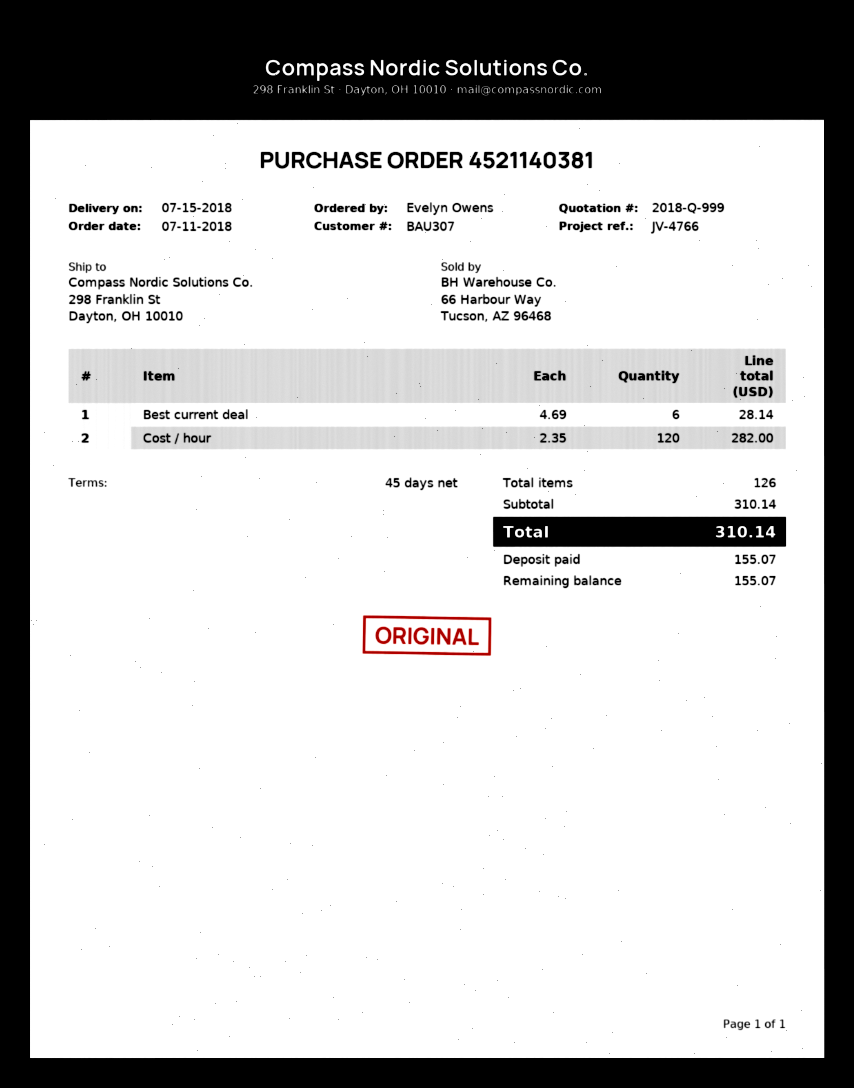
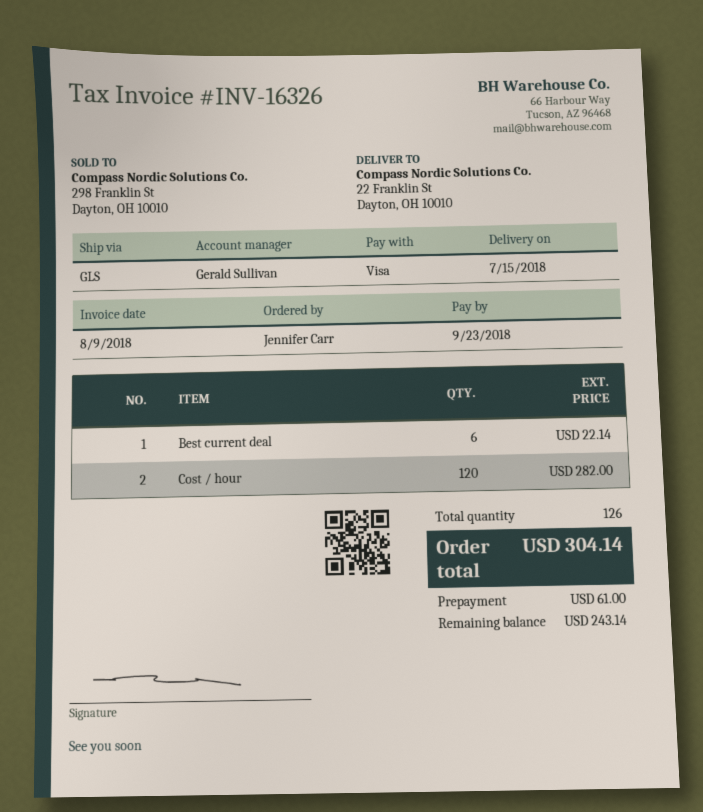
ordered by: Evelyn Owens -> Jennifer Carr
ship to: 298 Franklin St, Dayton, OH 10010 -> 22 Franklin St, Dayton, OH 10010
Best current deal: 6 for 28.14 -> 6 for 22.14
total: 310.14 -> 304.14
deposit: 155.07 -> 61.00
balance: 155.07 -> 243.14

